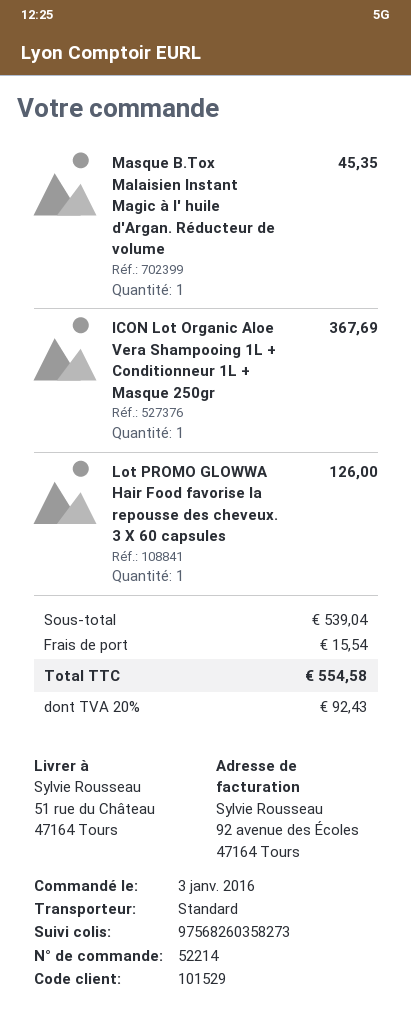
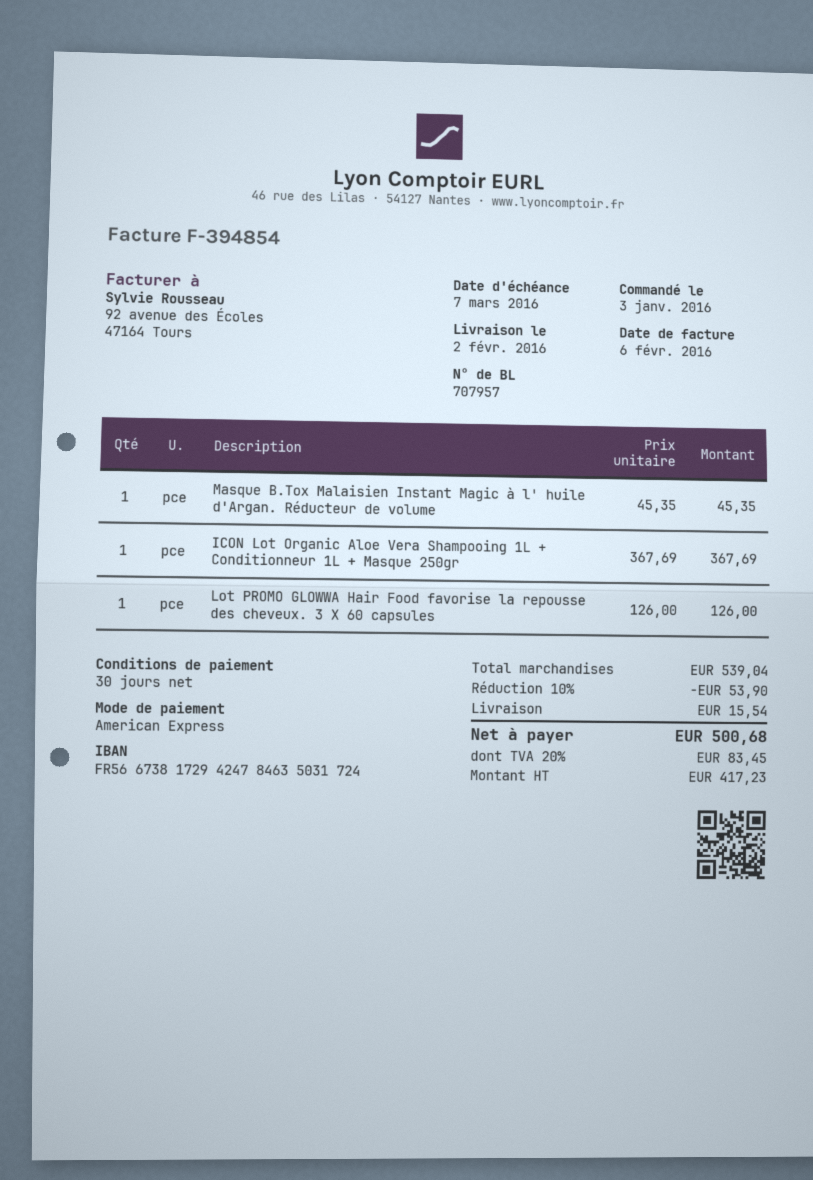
discount: none -> 10% = 53.90
tax: 20% = 92.43 -> 20% = 83.45
total: 554.58 -> 500.68

